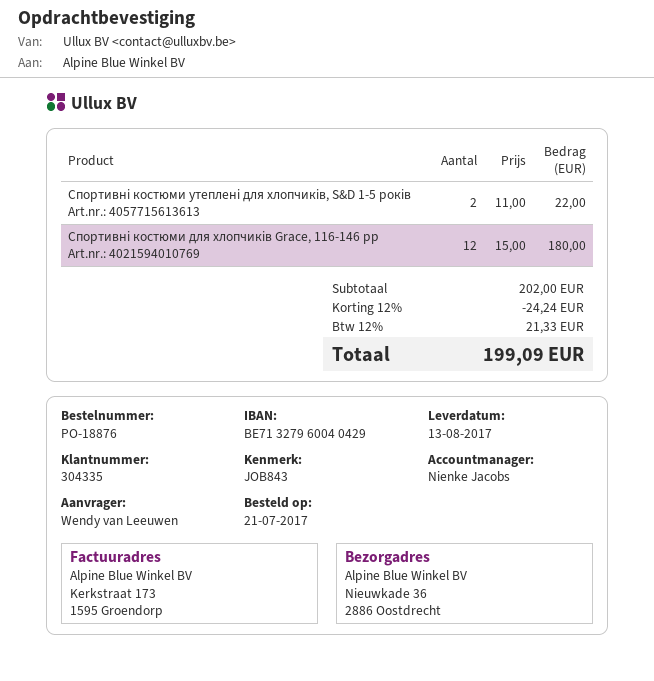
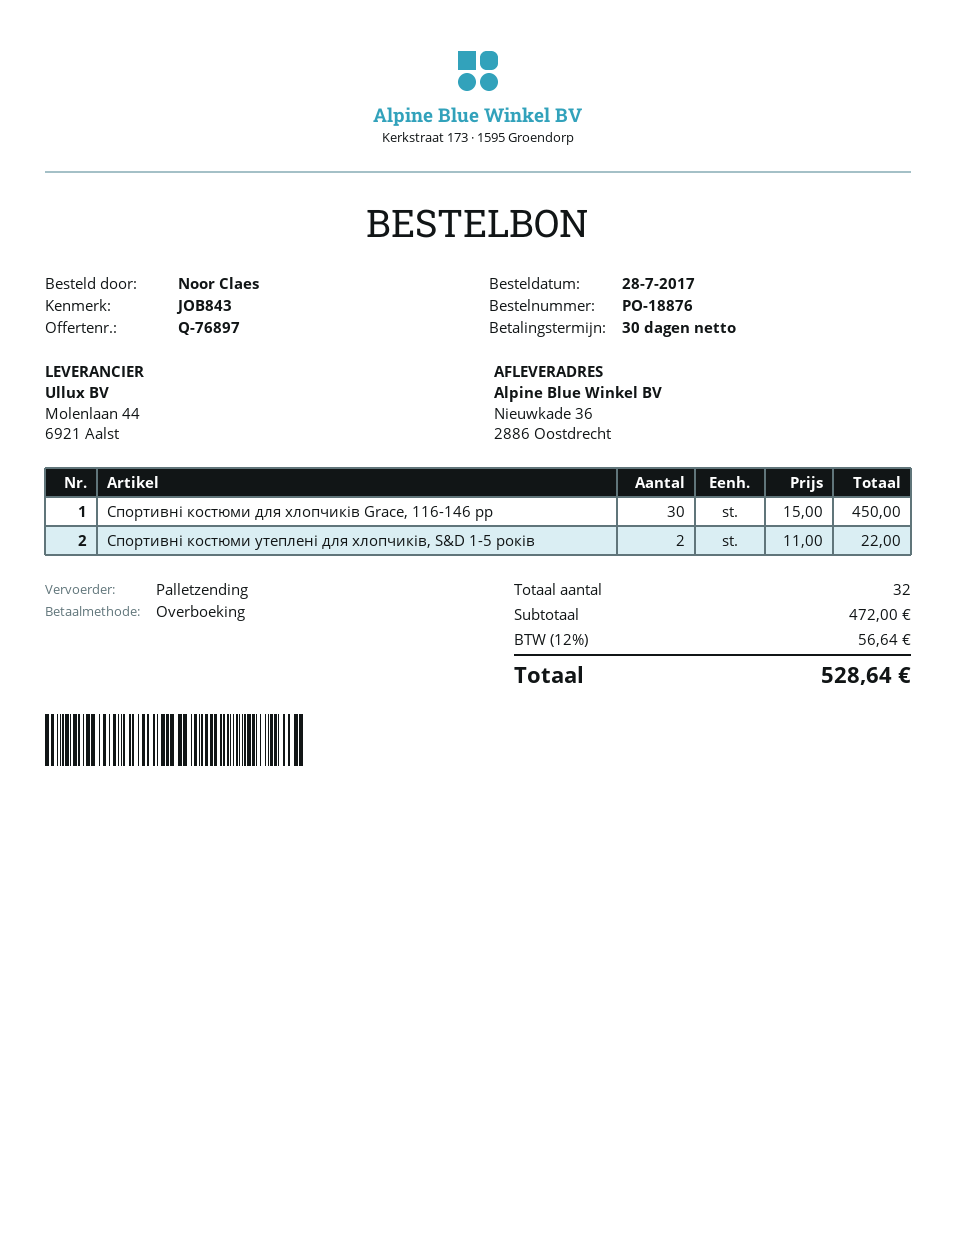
order date: 2017-07-21 -> 2017-07-28
ordered by: Wendy van Leeuwen -> Noor Claes
Спортивні костюми для хлопчиків Grace, 116-146 рр: 12 x 15.00 = 180.00 -> 30 x 15.00 = 450.00
subtotal: 202.00 -> 472.00
discount: 12% = 24.24 -> none
tax: 12% = 21.33 -> 12% = 56.64
total: 199.09 -> 528.64

